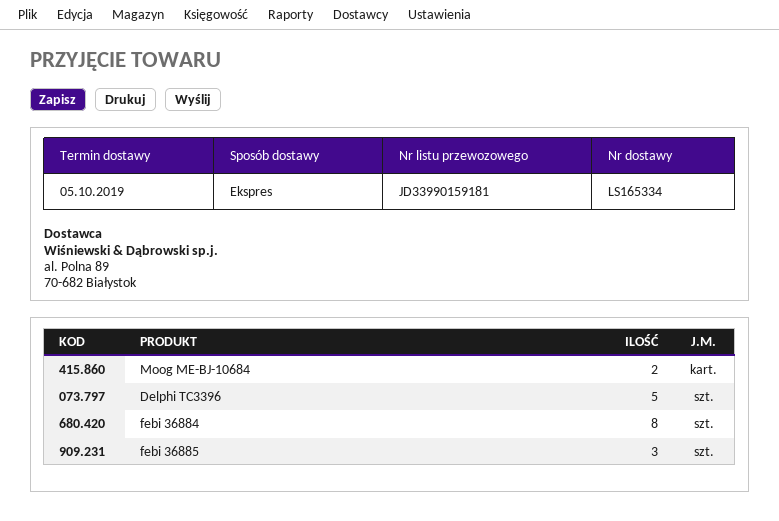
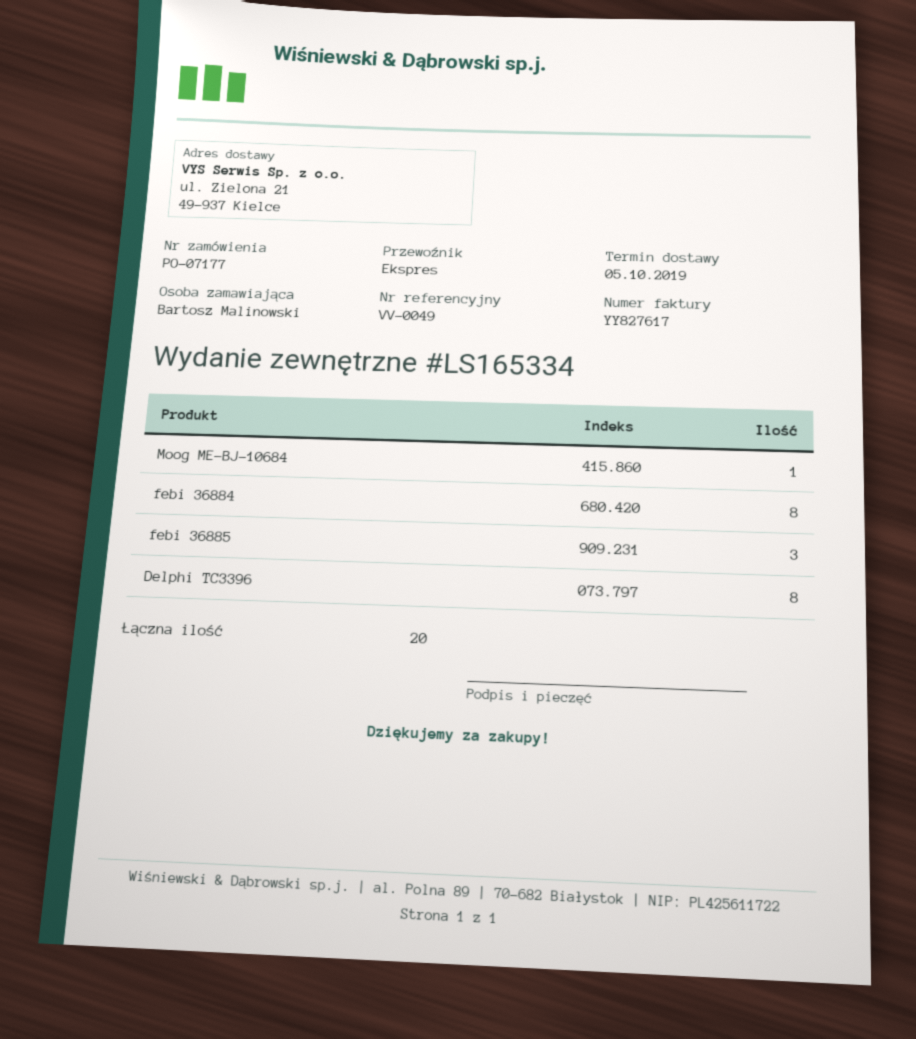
Moog ME-BJ-10684: 2 -> 1
Delphi TC3396: 5 -> 8

